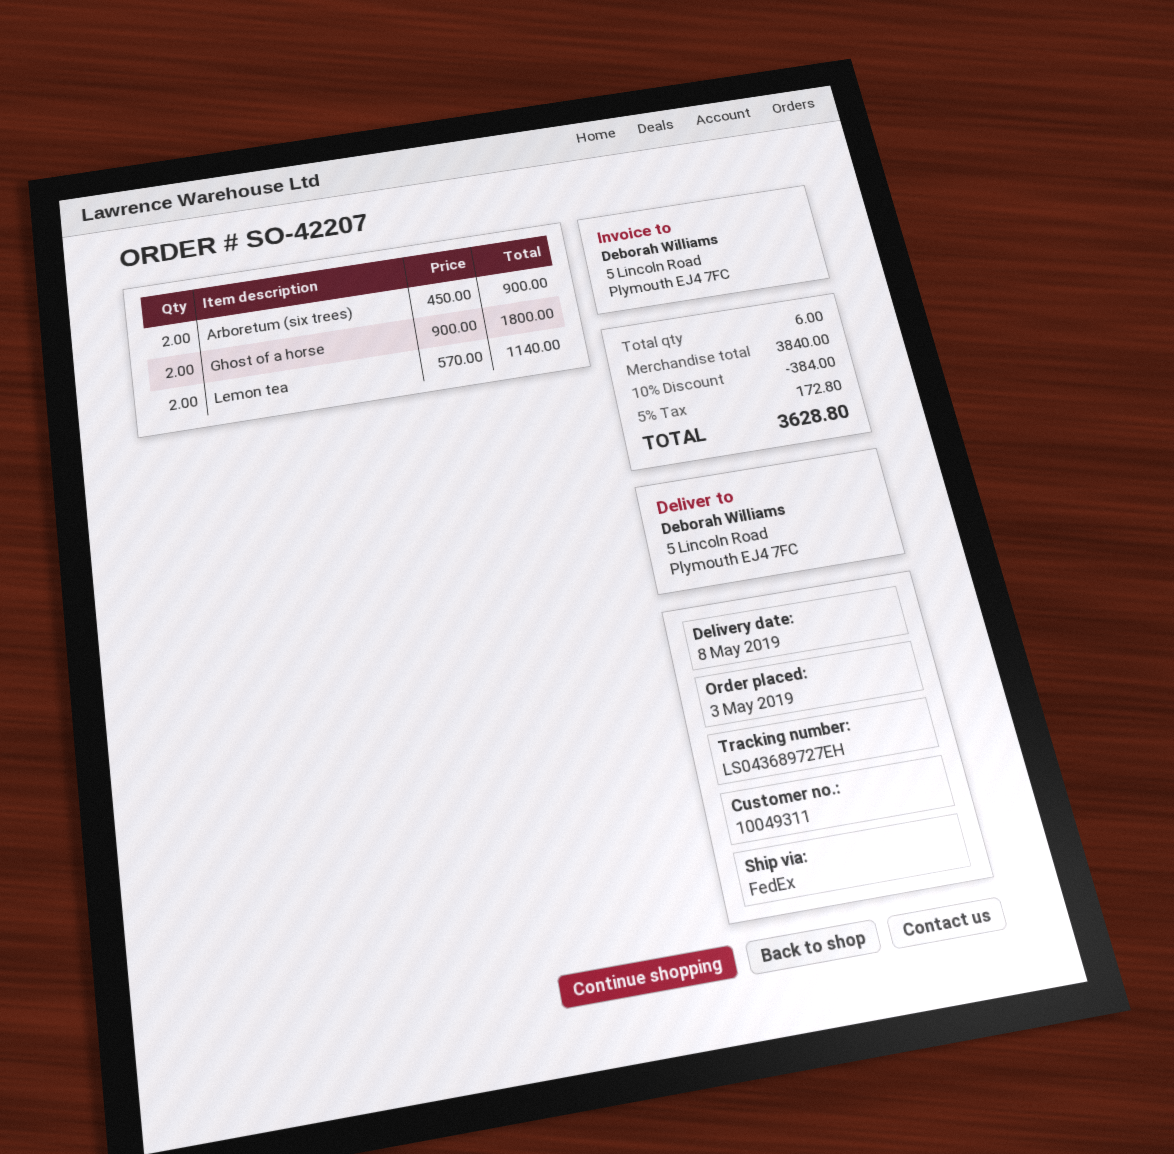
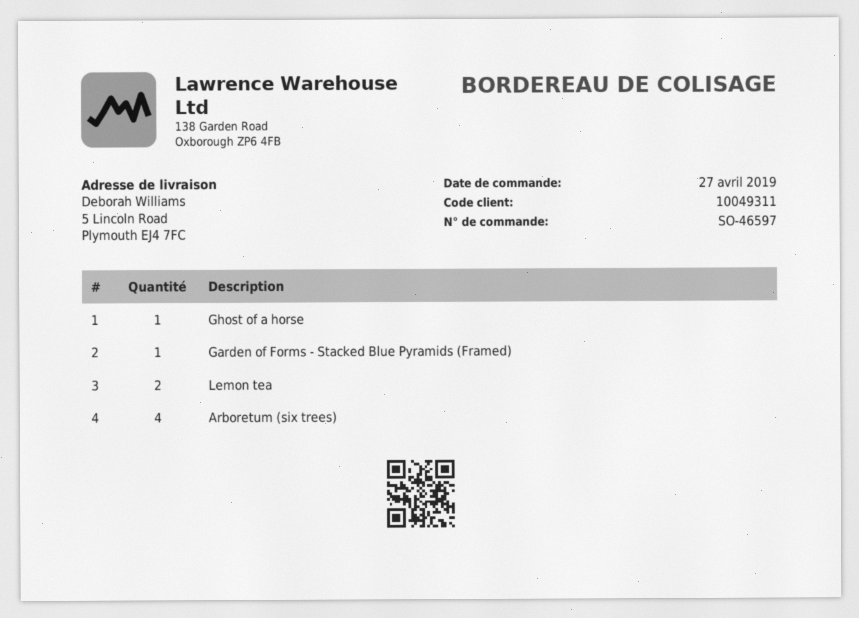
order number: SO-42207 -> SO-46597
order date: 2019-05-03 -> 2019-04-27
Arboretum (six trees): 2 -> 4
Ghost of a horse: 2 -> 1
Garden of Forms - Stacked Blue Pyramids (Framed): none -> 1

